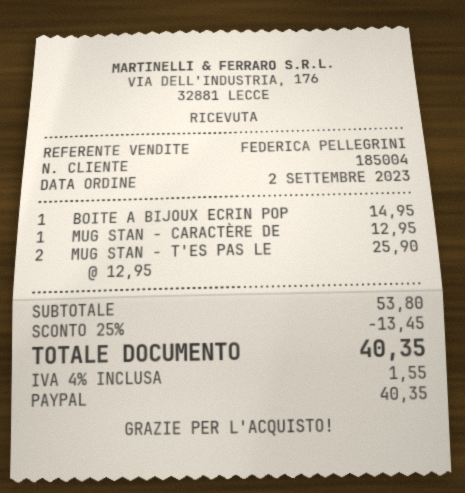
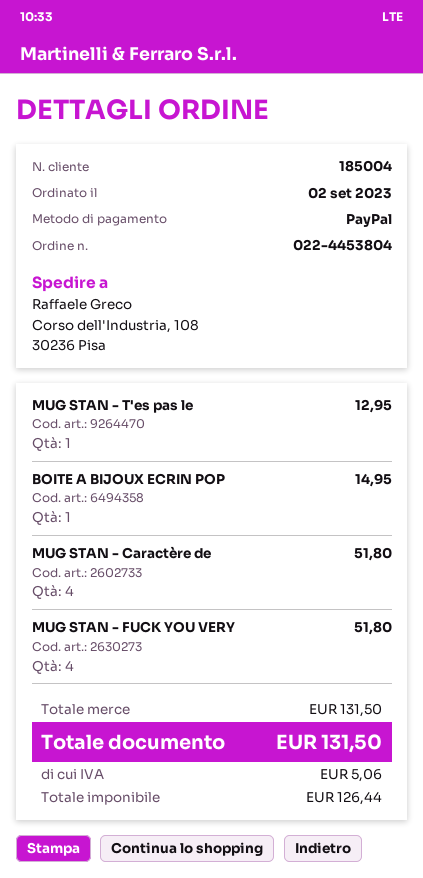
MUG STAN - CARACTÈRE DE: 1 for 12.95 -> 4 for 51.80
MUG STAN - T'ES PAS LE: 2 for 25.90 -> 1 for 12.95
MUG STAN - FUCK YOU VERY: none -> 4 for 51.80
subtotal: 53.80 -> 131.50
discount: 25% = 13.45 -> none
tax: 1.55 -> 5.06
total: 40.35 -> 131.50

